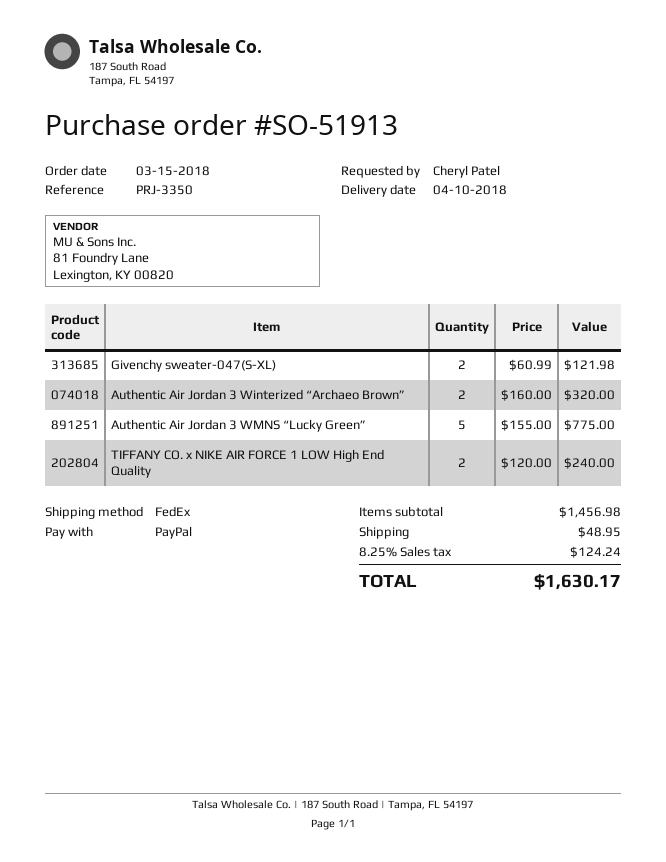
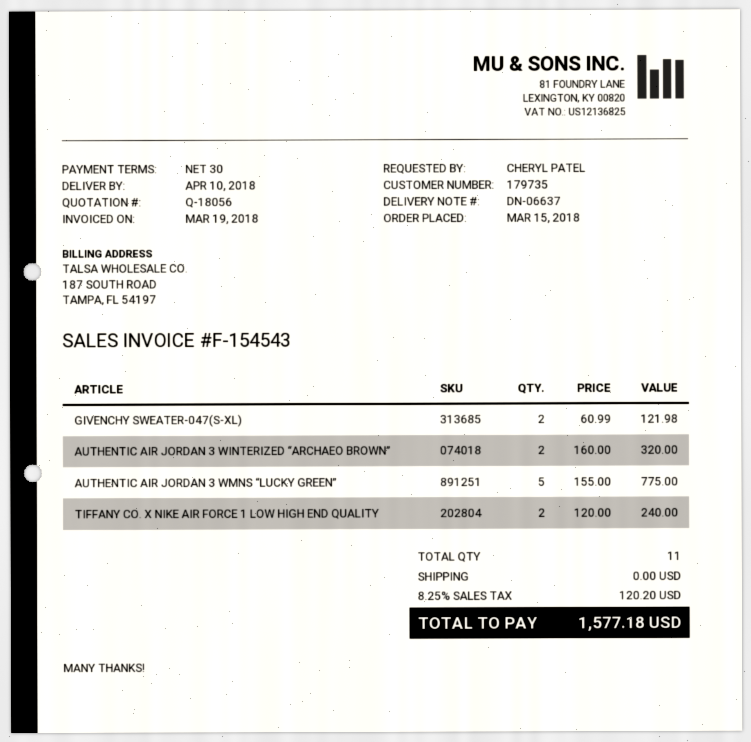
shipping: 48.95 -> 0.00
tax: 8.25% = 124.24 -> 8.25% = 120.20
total: 1630.17 -> 1577.18

